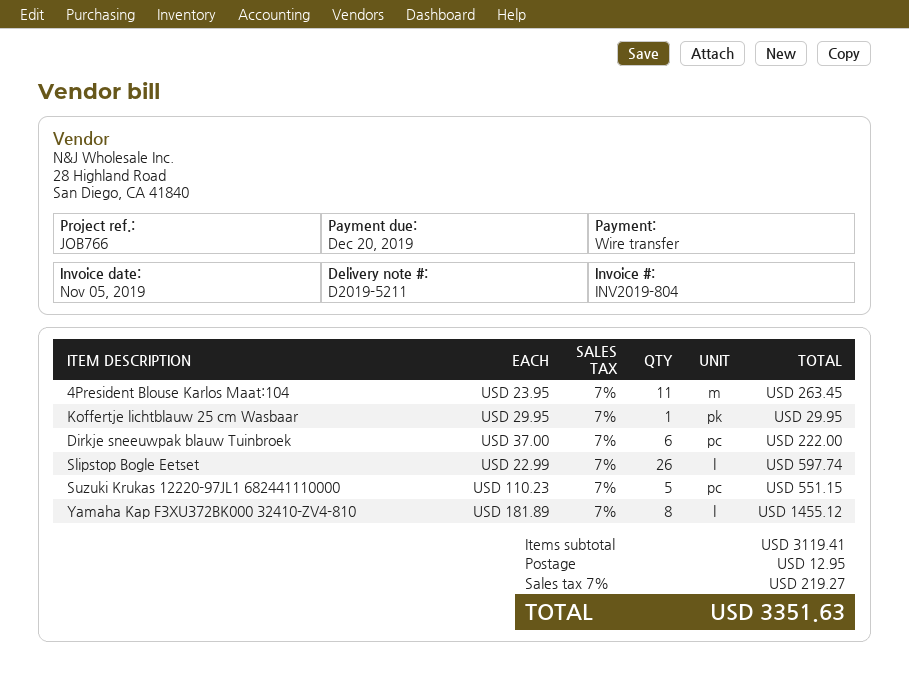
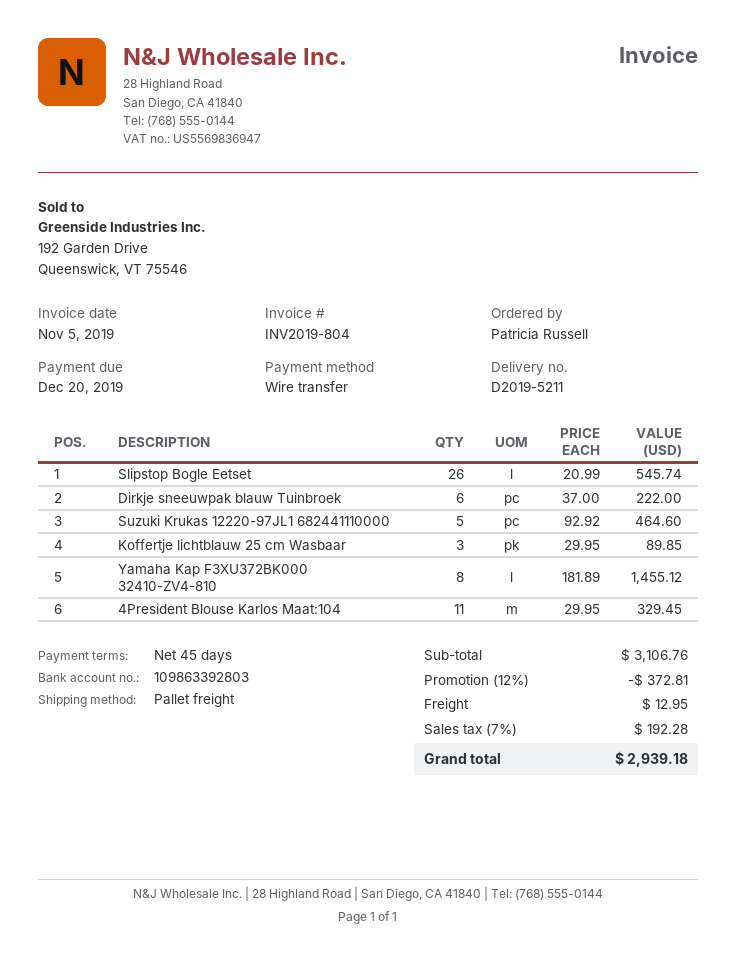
4President Blouse Karlos Maat:104: 11 x 23.95 = 263.45 -> 11 x 29.95 = 329.45
Koffertje lichtblauw 25 cm Wasbaar: 1 x 29.95 = 29.95 -> 3 x 29.95 = 89.85
Slipstop Bogle Eetset: 26 x 22.99 = 597.74 -> 26 x 20.99 = 545.74
Suzuki Krukas 12220-97JL1 682441110000: 5 x 110.23 = 551.15 -> 5 x 92.92 = 464.60
subtotal: 3119.41 -> 3106.76
discount: none -> 12% = 372.81
tax: 7% = 219.27 -> 7% = 192.28
total: 3351.63 -> 2939.18

